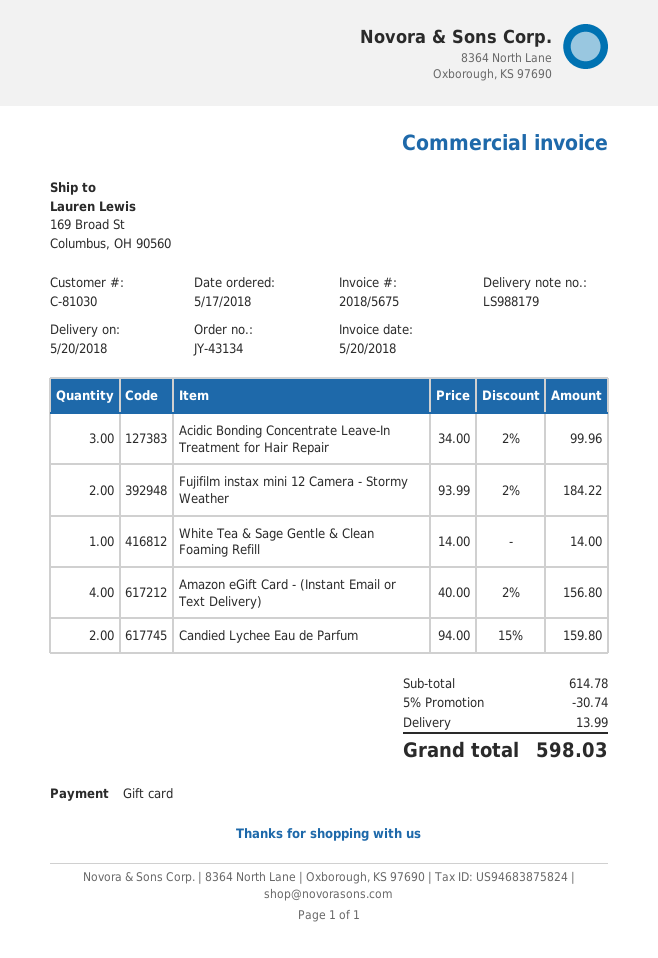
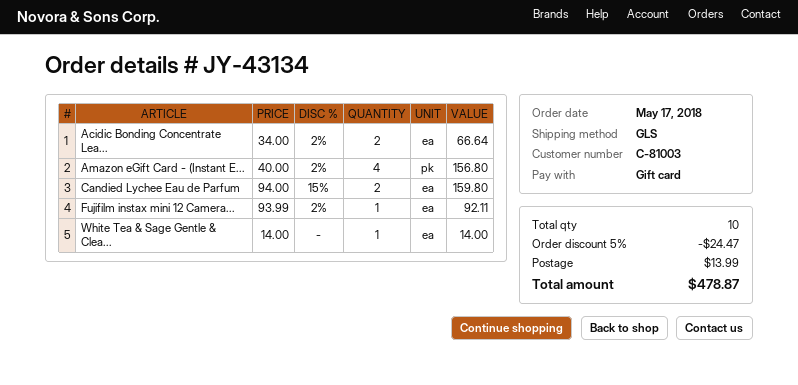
customer number: C-81030 -> C-81003
Acidic Bonding Concentrate Leave-In Treatment for Hair Repair: 3 x 34.00 - 2% = 99.96 -> 2 x 34.00 - 2% = 66.64
Fujifilm instax mini 12 Camera - Stormy Weather: 2 x 93.99 - 2% = 184.22 -> 1 x 93.99 - 2% = 92.11
discount: 5% = 30.74 -> 5% = 24.47
total: 598.03 -> 478.87

